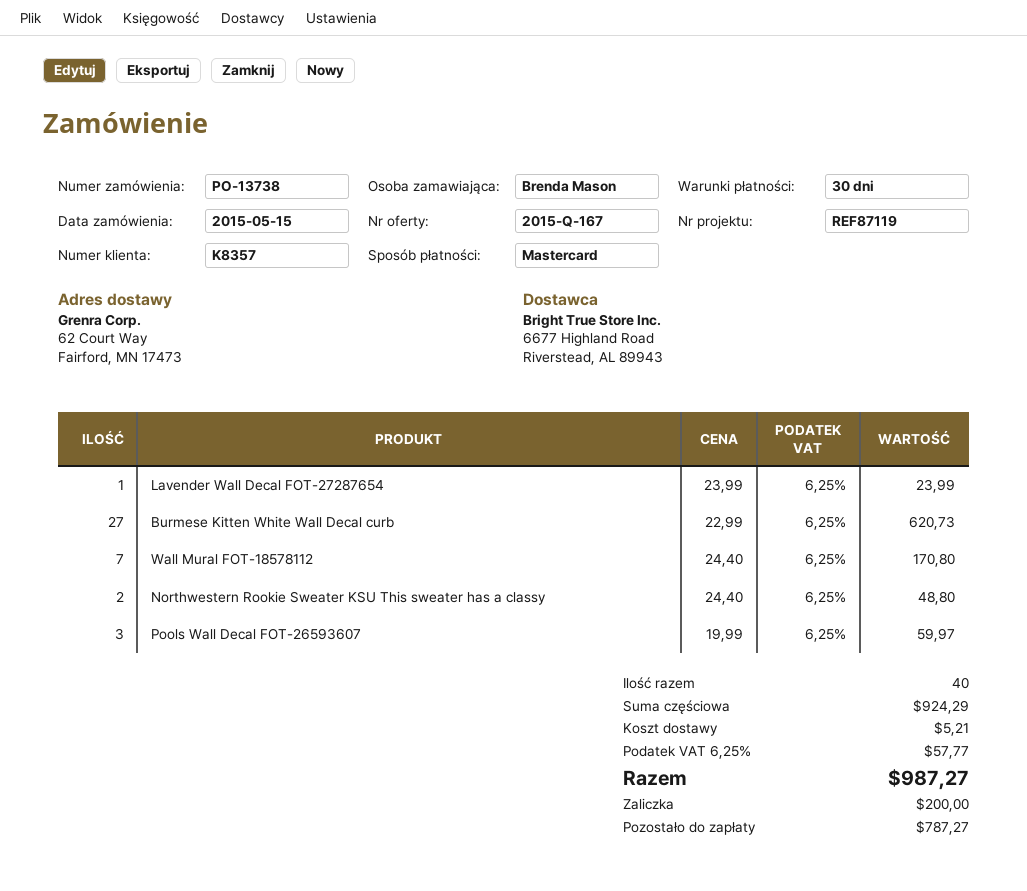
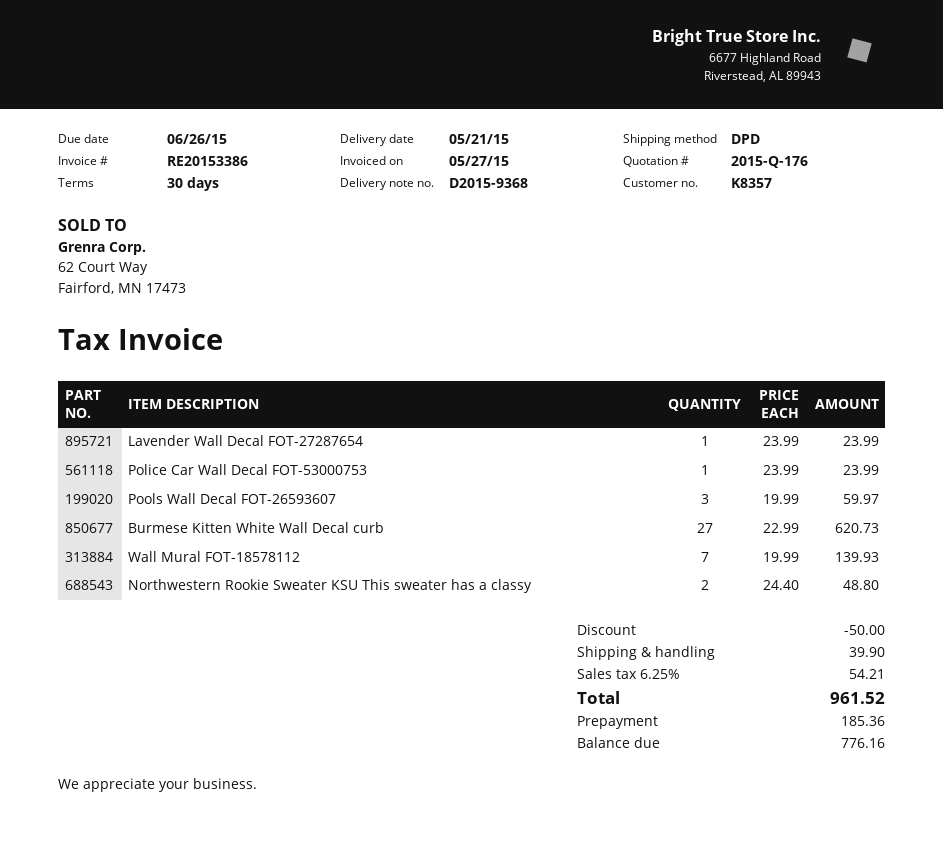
quote number: 2015-Q-167 -> 2015-Q-176
Wall Mural FOT-18578112: 7 x 24.40 = 170.80 -> 7 x 19.99 = 139.93
Police Car Wall Decal FOT-53000753: none -> 1 x 23.99 = 23.99
discount: none -> 50.00
shipping: 5.21 -> 39.90
tax: 6.25% = 57.77 -> 6.25% = 54.21
total: 987.27 -> 961.52
deposit: 200.00 -> 185.36
balance: 787.27 -> 776.16

